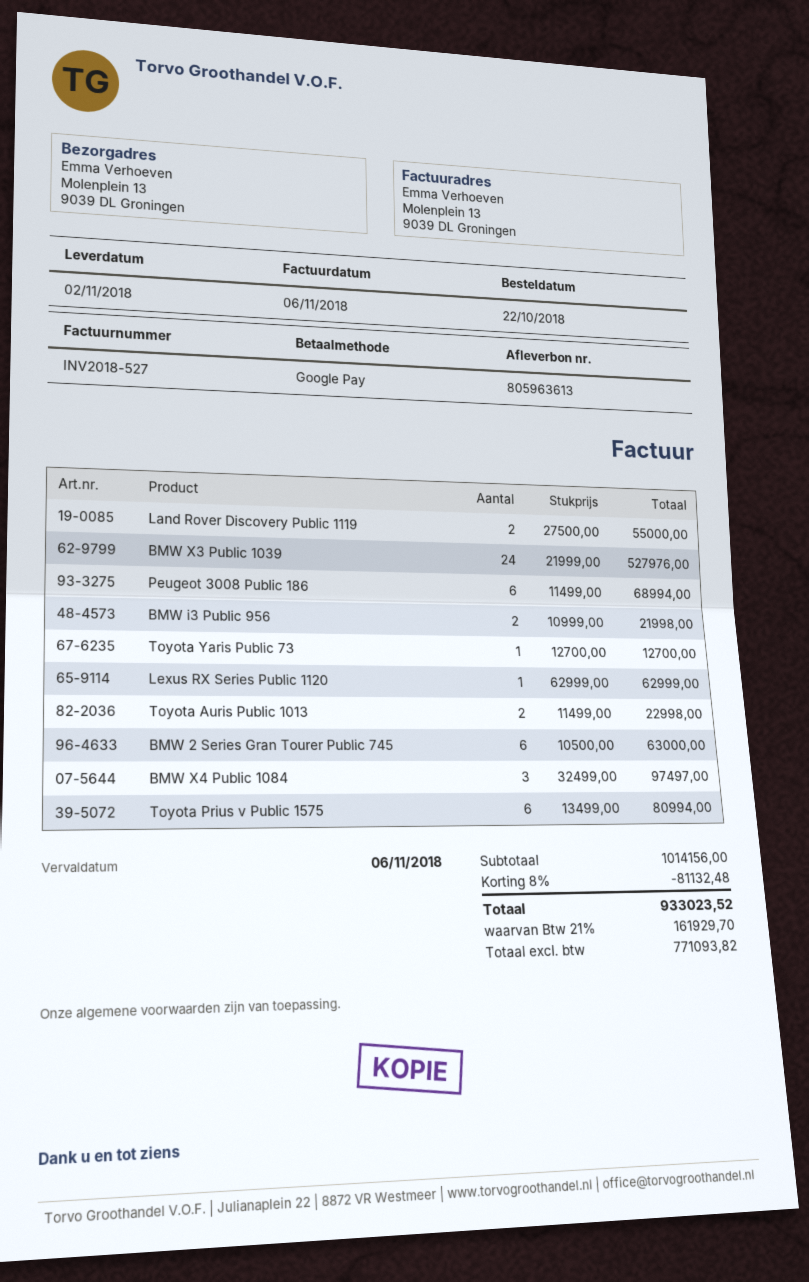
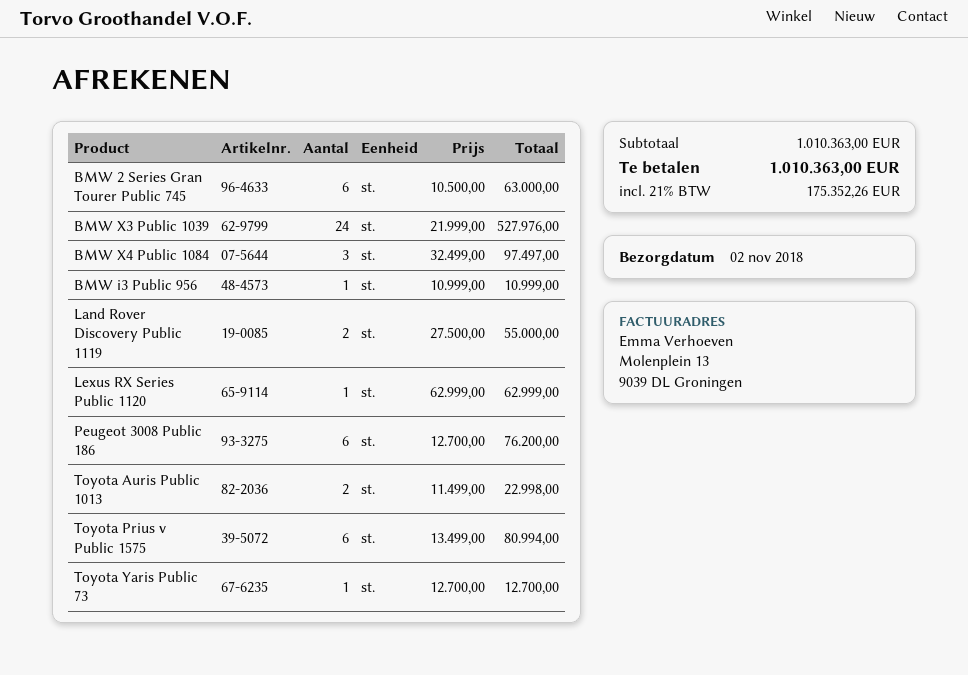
Peugeot 3008 Public 186: 6 x 11499.00 = 68994.00 -> 6 x 12700.00 = 76200.00
BMW i3 Public 956: 2 x 10999.00 = 21998.00 -> 1 x 10999.00 = 10999.00
subtotal: 1014156.00 -> 1010363.00
discount: 8% = 81132.48 -> none
tax: 21% = 161929.70 -> 21% = 175352.26
total: 933023.52 -> 1010363.00

